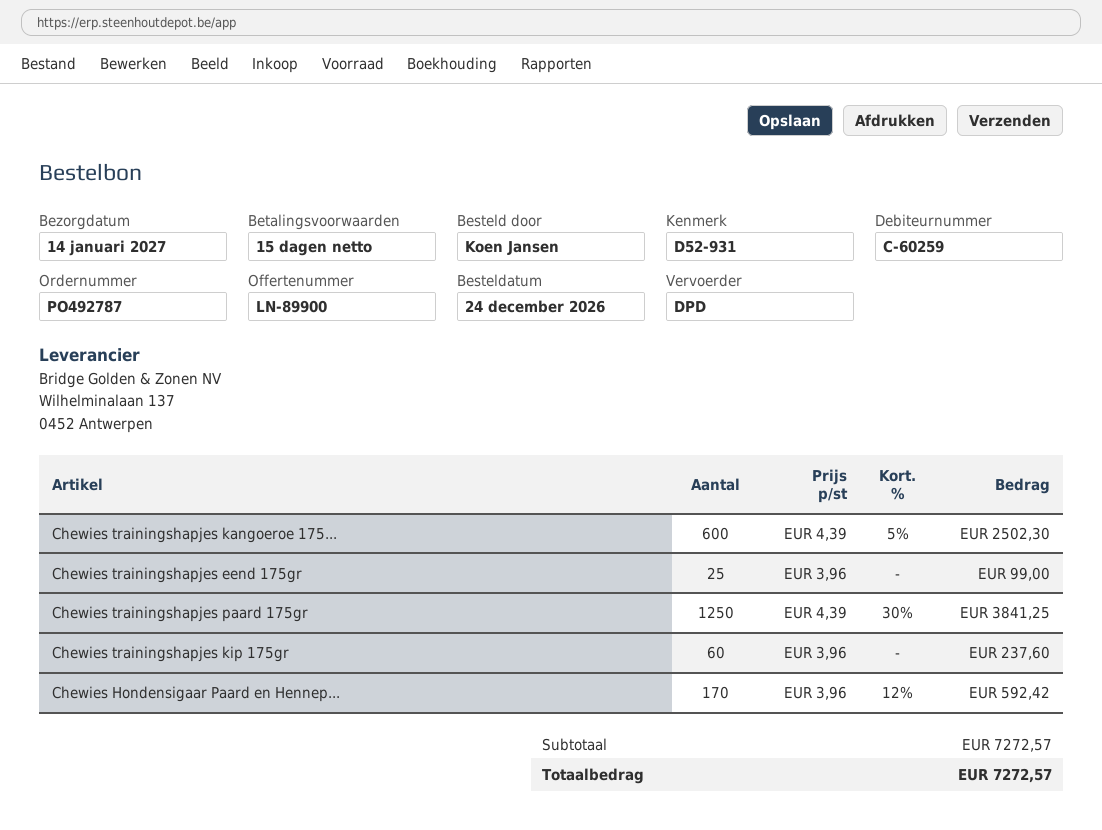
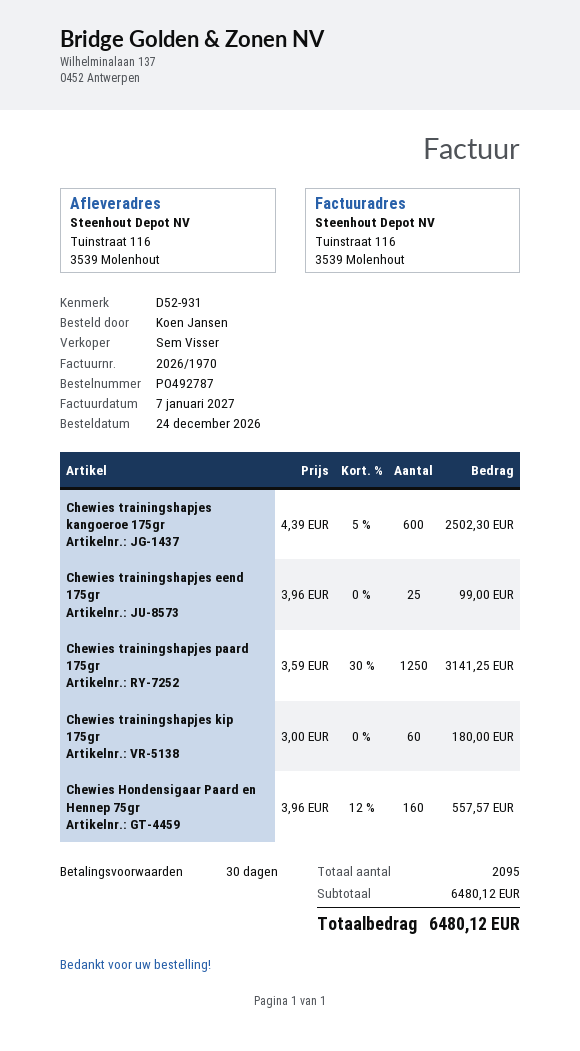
payment terms: 15 days -> 30 days
Chewies trainingshapjes paard 175gr: 1250 x 4.39 - 30% = 3841.25 -> 1250 x 3.59 - 30% = 3141.25
Chewies trainingshapjes kip 175gr: 60 x 3.96 = 237.60 -> 60 x 3.00 = 180.00
Chewies Hondensigaar Paard en Hennep...: 170 x 3.96 - 12% = 592.42 -> 160 x 3.96 - 12% = 557.57
subtotal: 7272.57 -> 6480.12
total: 7272.57 -> 6480.12

